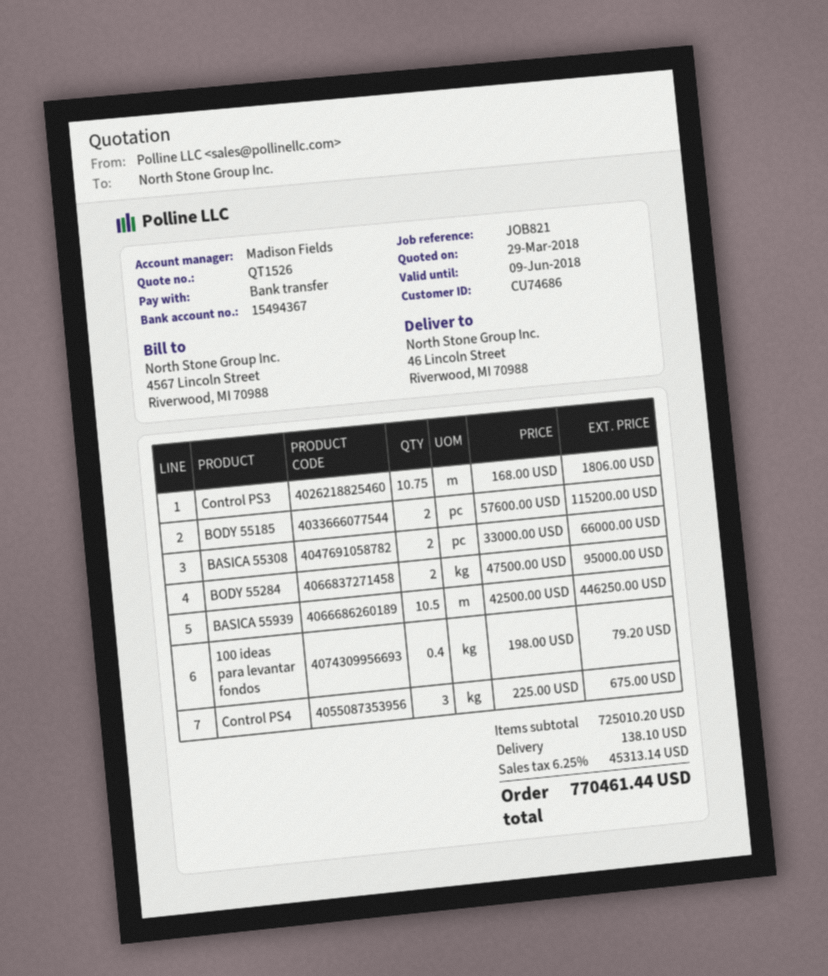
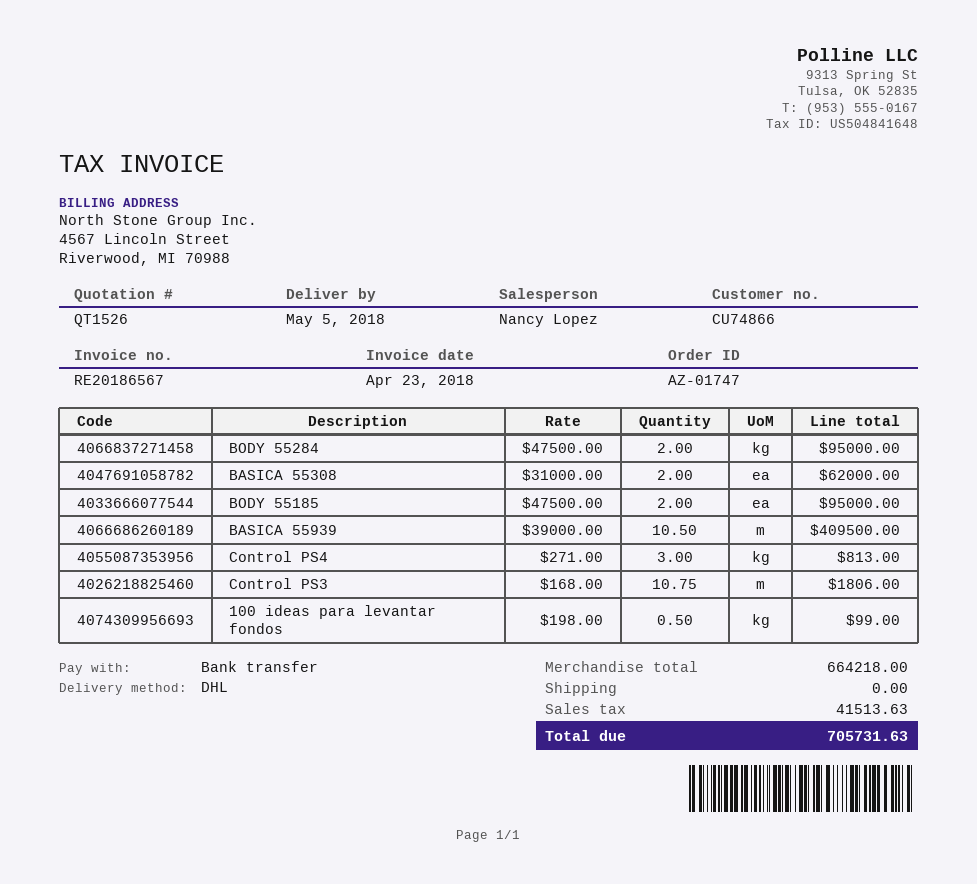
customer number: CU74686 -> CU74866
sales rep: Madison Fields -> Nancy Lopez
BODY 55185: 2 x 57600.00 = 115200.00 -> 2 x 47500.00 = 95000.00
BASICA 55308: 2 x 33000.00 = 66000.00 -> 2 x 31000.00 = 62000.00
BASICA 55939: 10.5 x 42500.00 = 446250.00 -> 10.5 x 39000.00 = 409500.00
100 ideas para levantar fondos: 0.4 x 198.00 = 79.20 -> 0.5 x 198.00 = 99.00
Control PS4: 3 x 225.00 = 675.00 -> 3 x 271.00 = 813.00
subtotal: 725010.20 -> 664218.00
shipping: 138.10 -> 0.00
tax: 45313.14 -> 41513.63
total: 770461.44 -> 705731.63

